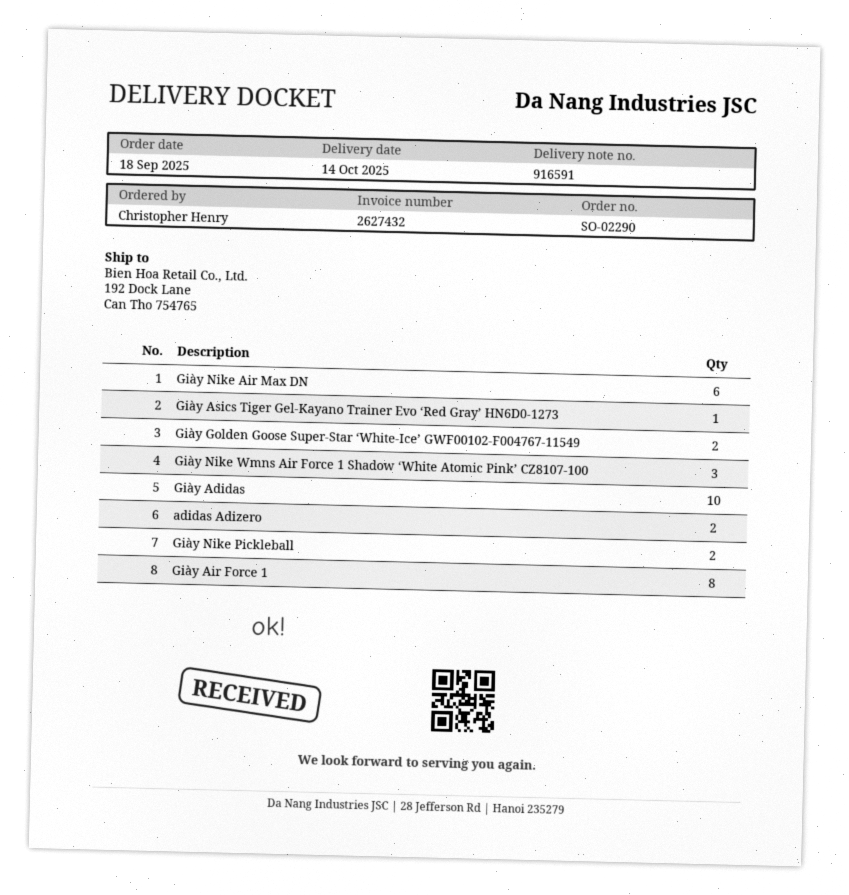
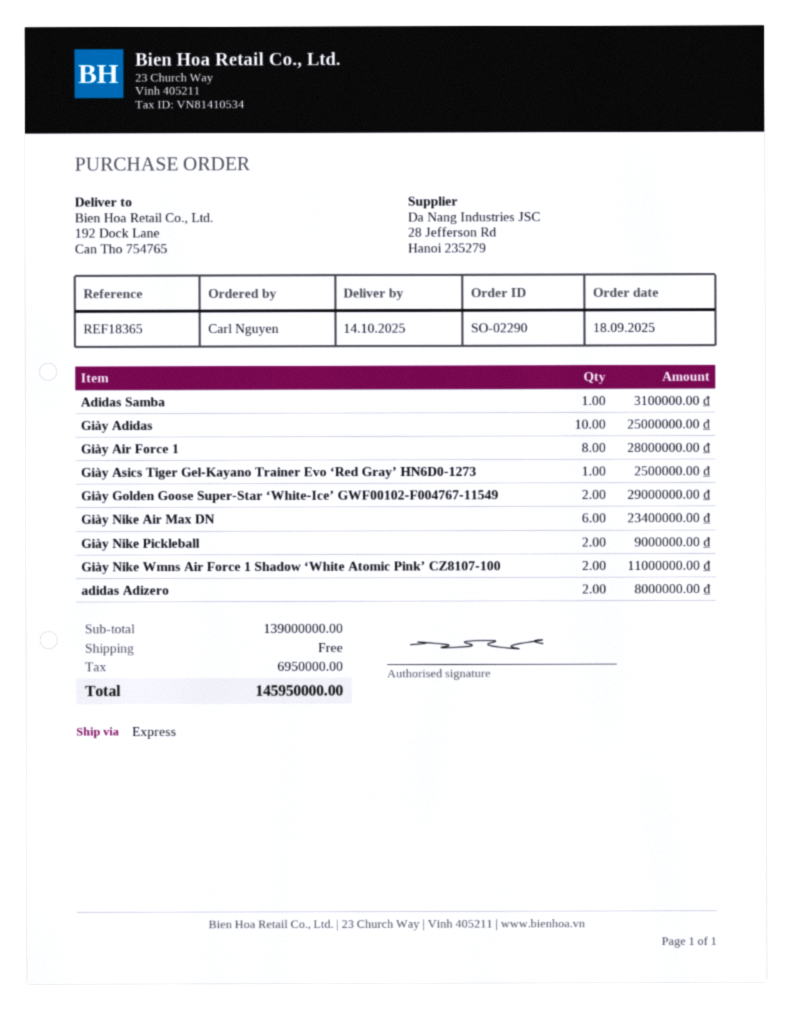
ordered by: Christopher Henry -> Carl Nguyen
Giày Nike Wmns Air Force 1 Shadow ‘White Atomic Pink’ CZ8107-100: 3 -> 2
Adidas Samba: none -> 1

